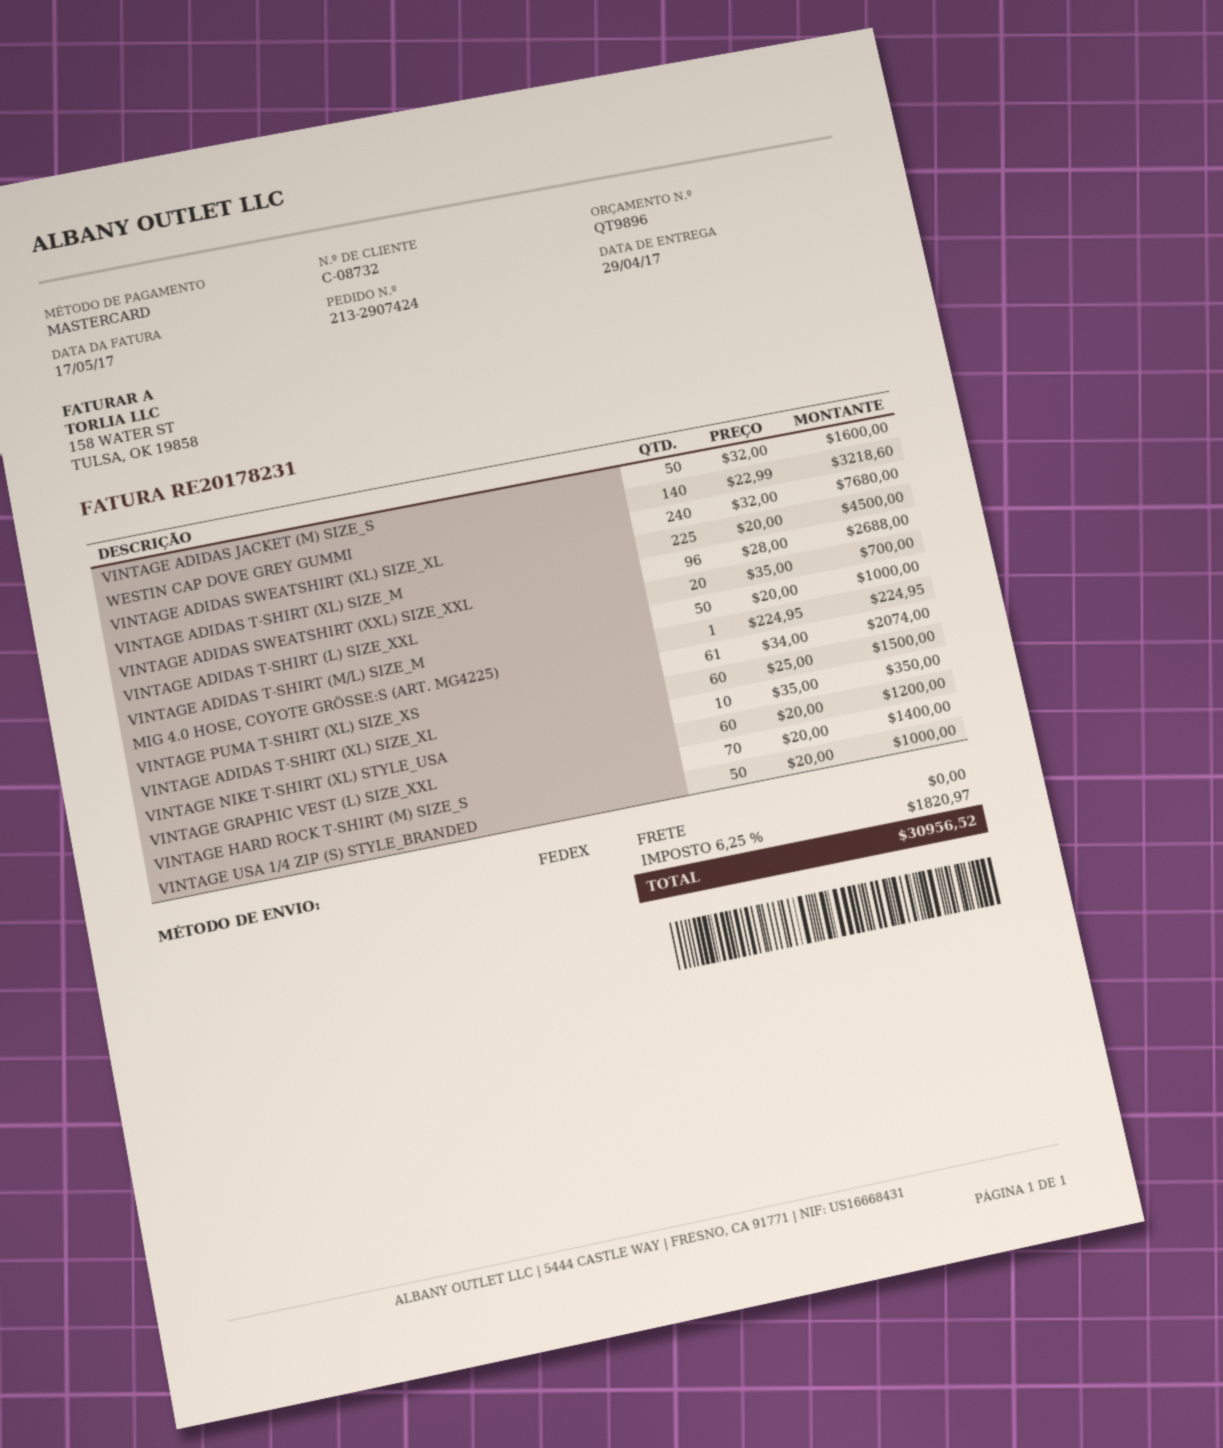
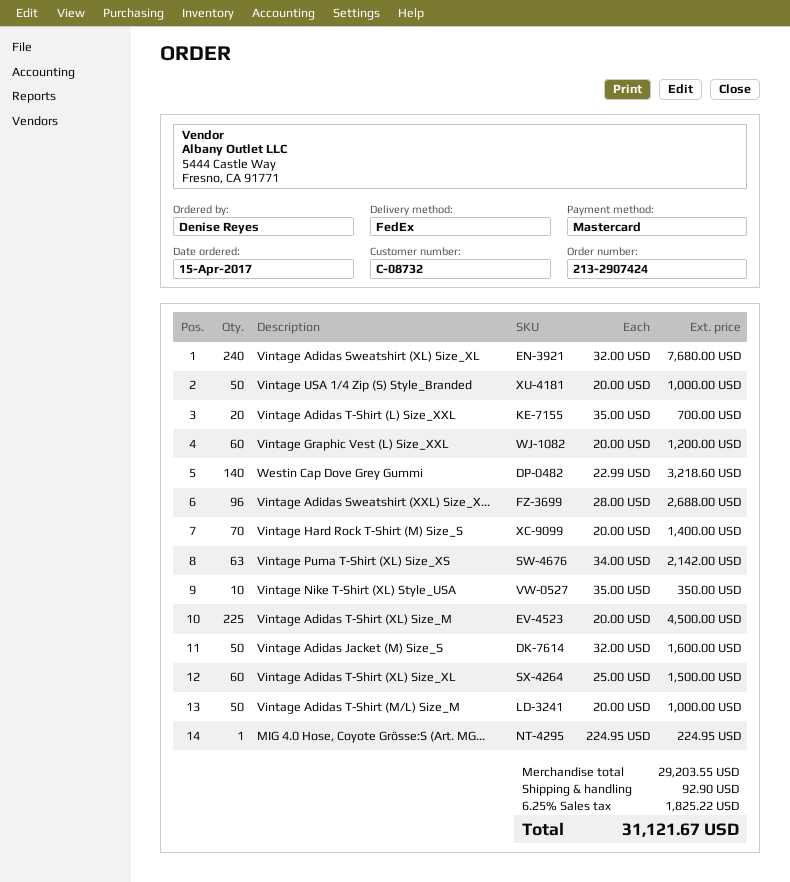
VINTAGE PUMA T-SHIRT (XL) SIZE_XS: 61 x 34.00 = 2074.00 -> 63 x 34.00 = 2142.00
shipping: 0.00 -> 92.90
tax: 6.25% = 1820.97 -> 6.25% = 1825.22
total: 30956.52 -> 31121.67

